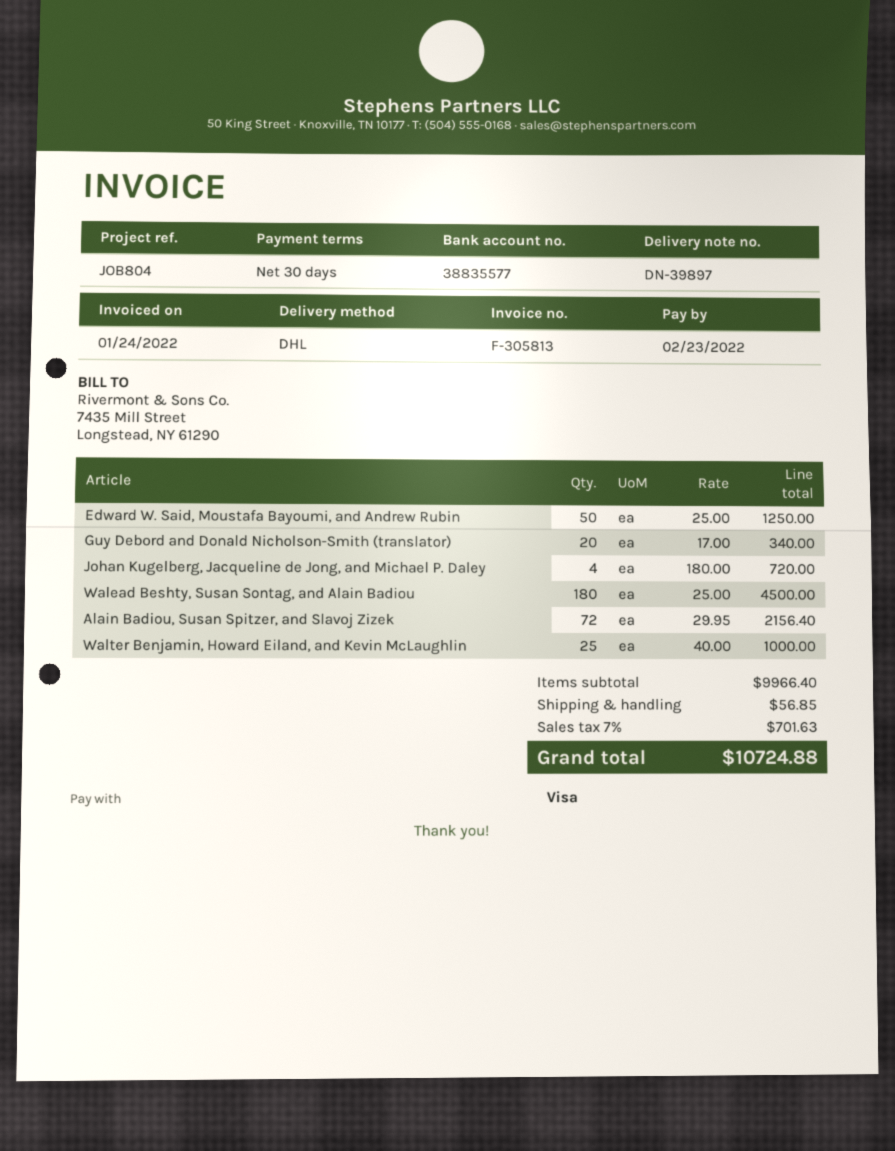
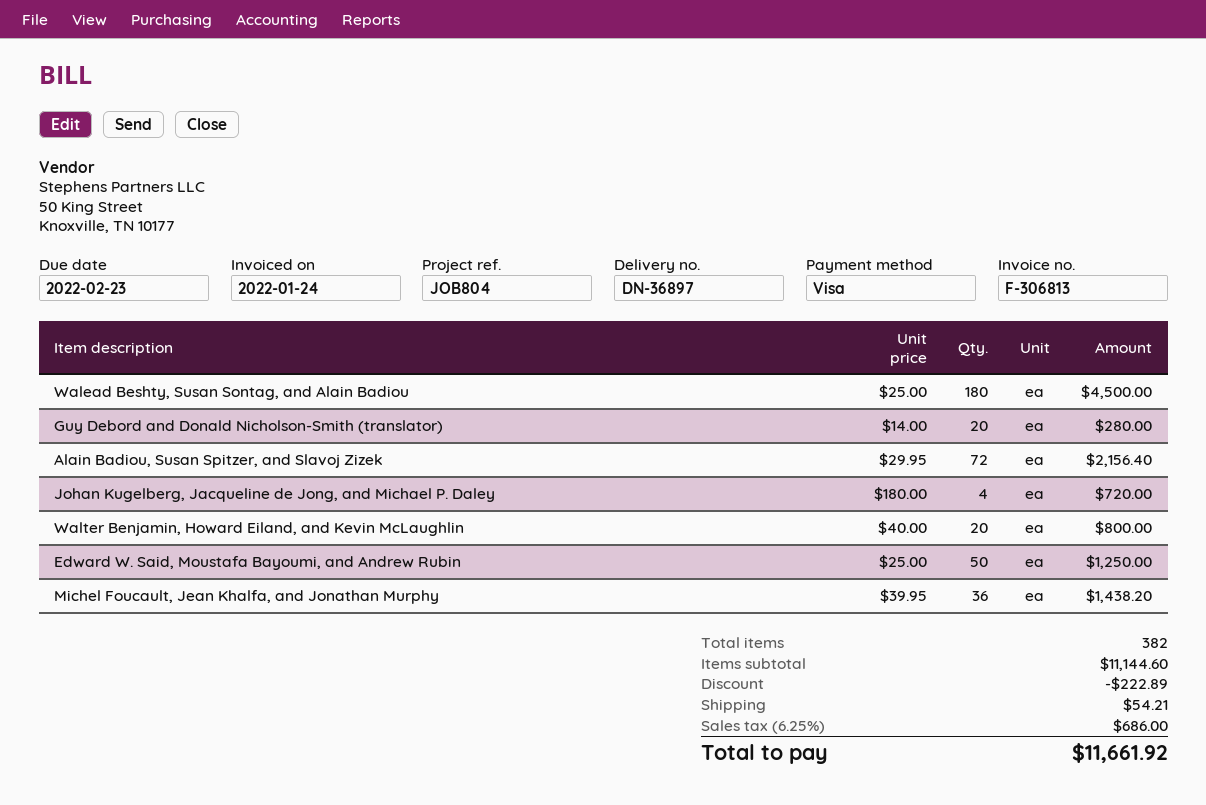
delivery note number: DN-39897 -> DN-36897
invoice number: F-305813 -> F-306813
Guy Debord and Donald Nicholson-Smith (translator): 20 x 17.00 = 340.00 -> 20 x 14.00 = 280.00
Walter Benjamin, Howard Eiland, and Kevin McLaughlin: 25 x 40.00 = 1000.00 -> 20 x 40.00 = 800.00
Michel Foucault, Jean Khalfa, and Jonathan Murphy: none -> 36 x 39.95 = 1438.20
subtotal: 9966.40 -> 11144.60
discount: none -> 222.89
shipping: 56.85 -> 54.21
tax: 7% = 701.63 -> 6.25% = 686.00
total: 10724.88 -> 11661.92

